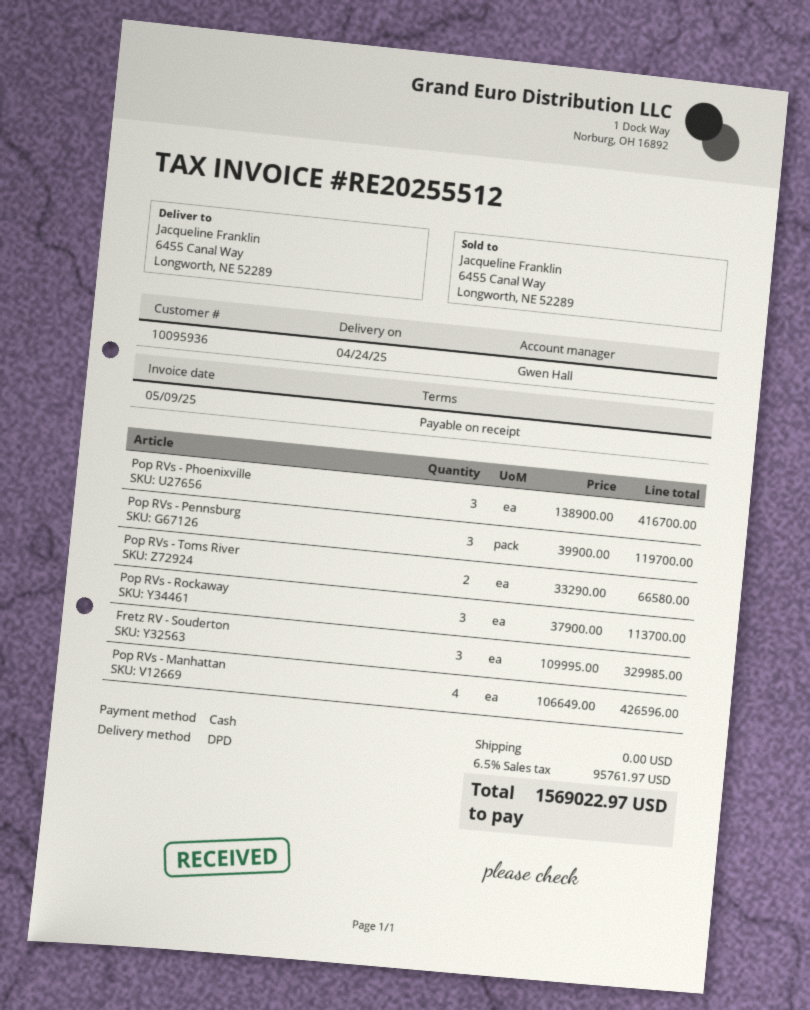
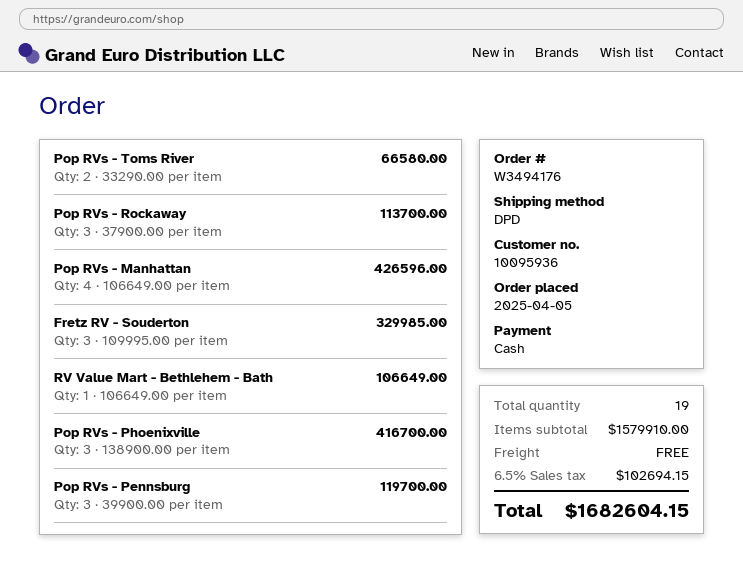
RV Value Mart - Bethlehem - Bath: none -> 1 x 106649.00 = 106649.00
tax: 6.5% = 95761.97 -> 6.5% = 102694.15
total: 1569022.97 -> 1682604.15

